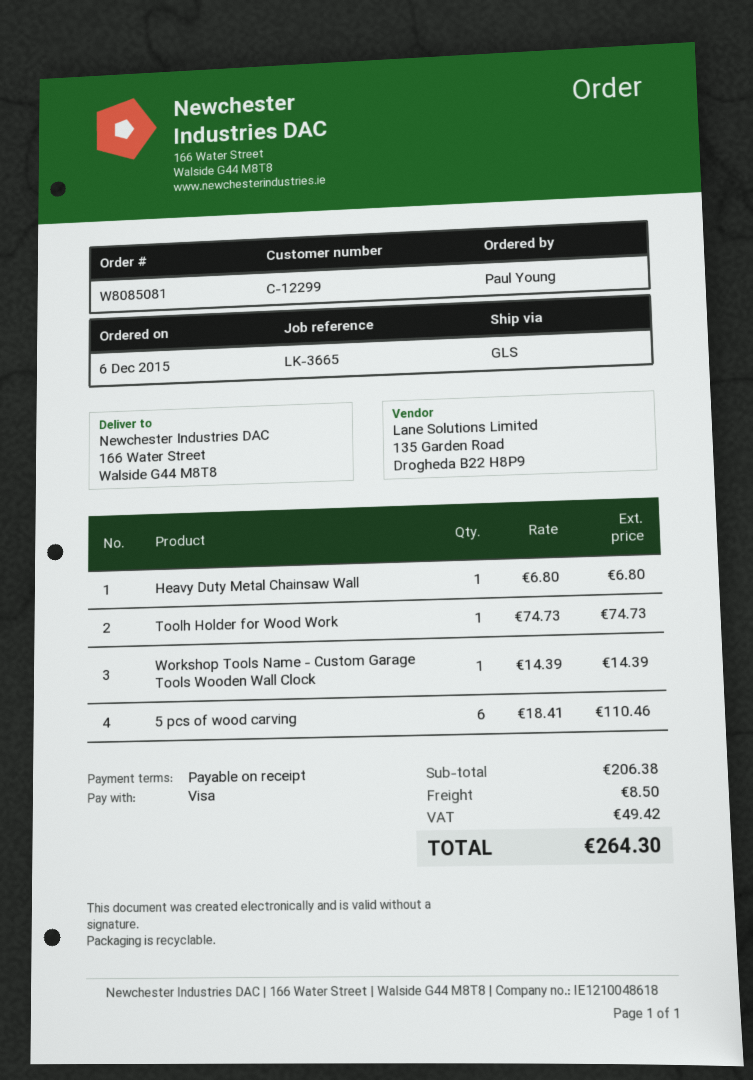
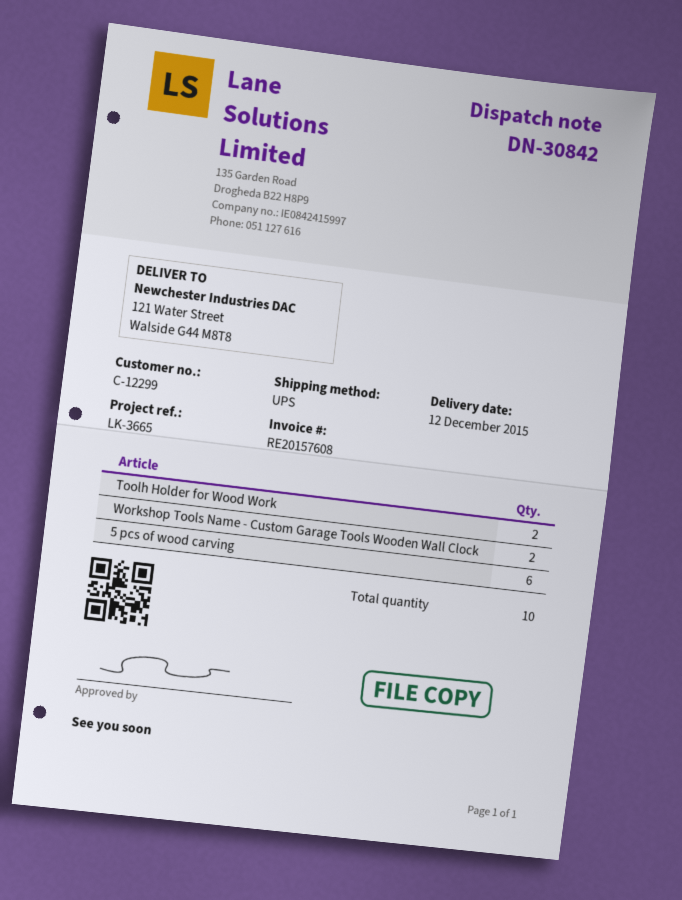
shipping method: GLS -> UPS
ship to: 166 Water Street, Walside G44 M8T8 -> 121 Water Street, Walside G44 M8T8
Heavy Duty Metal Chainsaw Wall: 1 -> none
Toolh Holder for Wood Work: 1 -> 2
Workshop Tools Name - Custom Garage Tools Wooden Wall Clock: 1 -> 2

